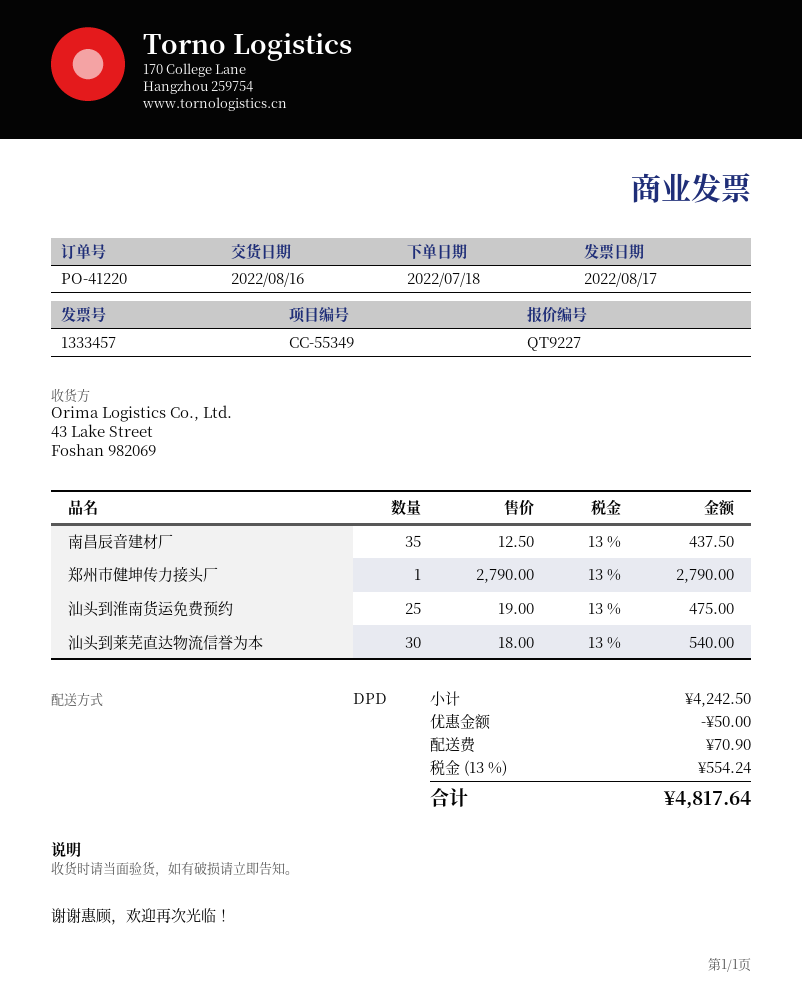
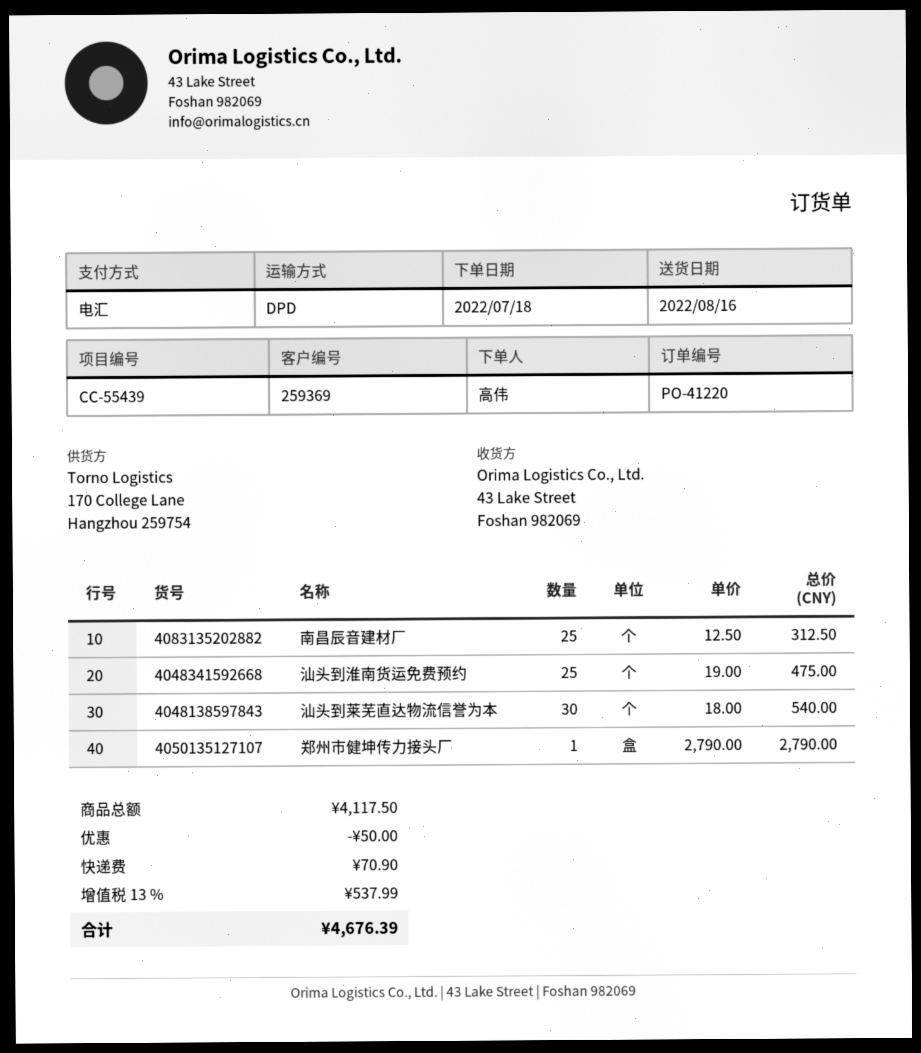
reference: CC-55349 -> CC-55439
南昌辰音建材厂: 35 x 12.50 = 437.50 -> 25 x 12.50 = 312.50
subtotal: 4242.50 -> 4117.50
tax: 13% = 554.24 -> 13% = 537.99
total: 4817.64 -> 4676.39

